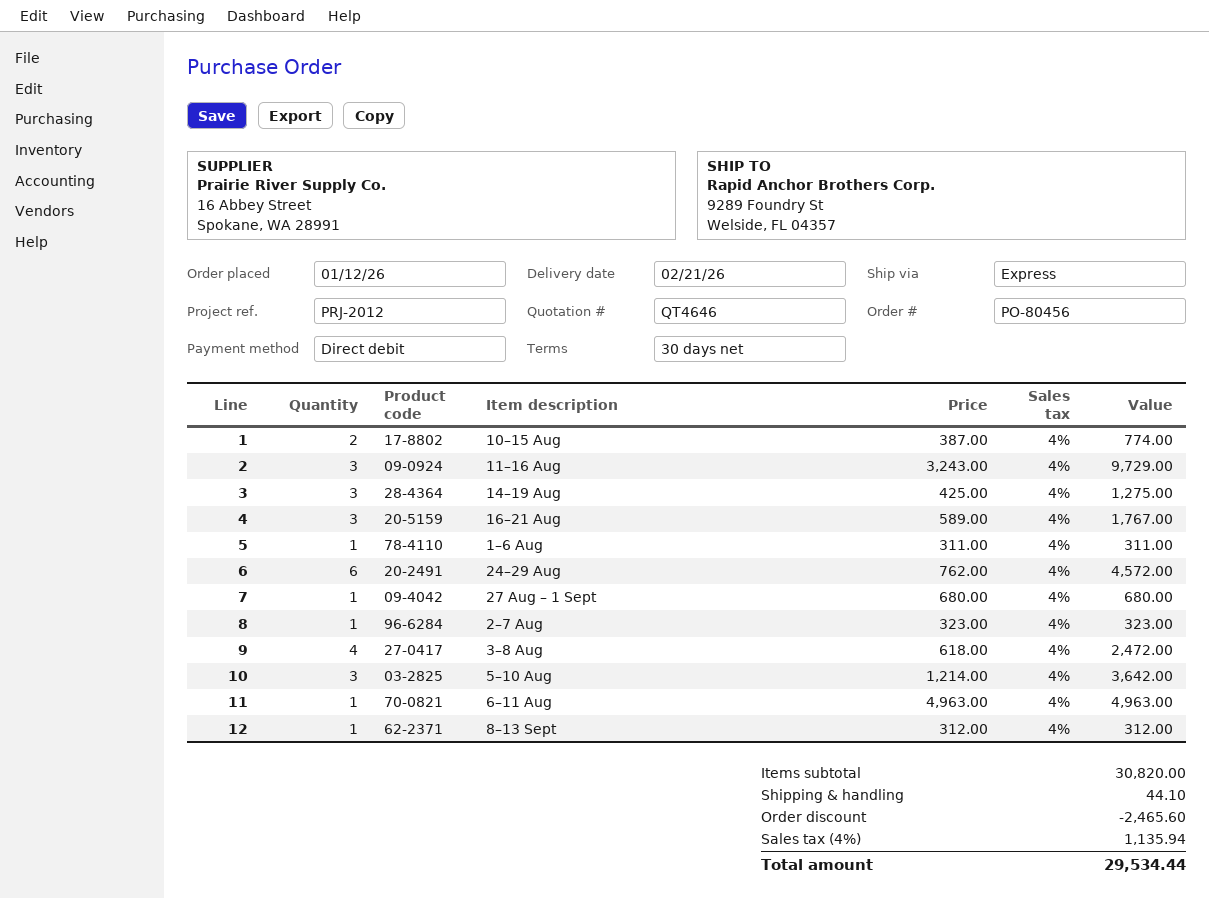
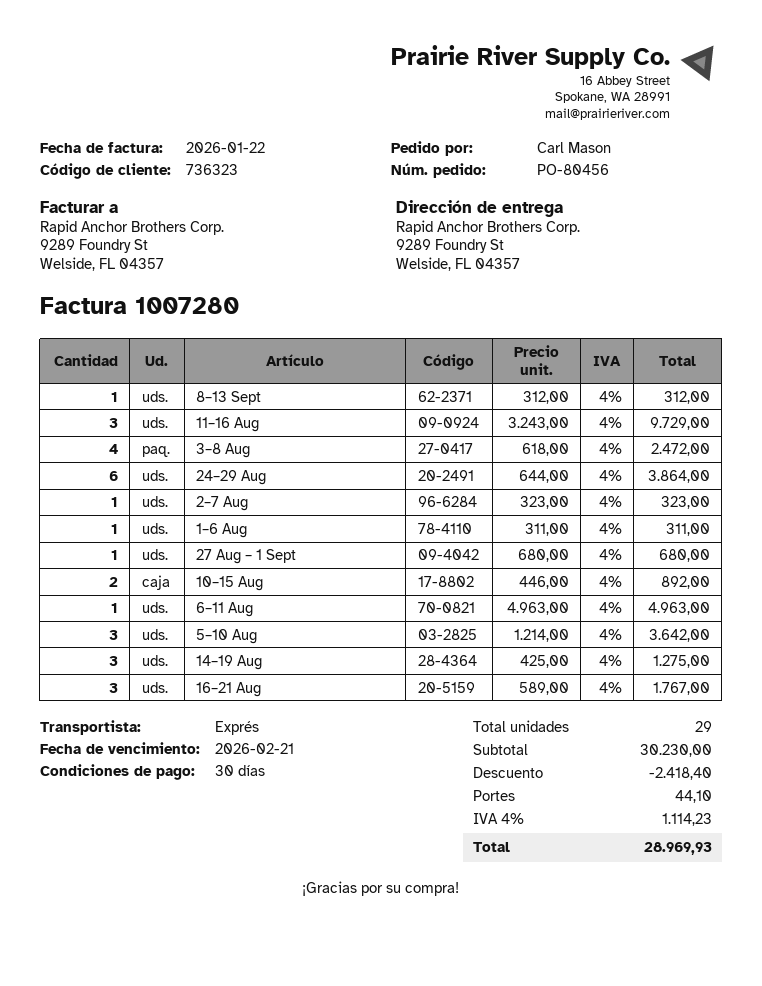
10–15 Aug: 2 x 387.00 = 774.00 -> 2 x 446.00 = 892.00
24–29 Aug: 6 x 762.00 = 4572.00 -> 6 x 644.00 = 3864.00
subtotal: 30820.00 -> 30230.00
discount: 2465.60 -> 2418.40
tax: 4% = 1135.94 -> 4% = 1114.23
total: 29534.44 -> 28969.93

